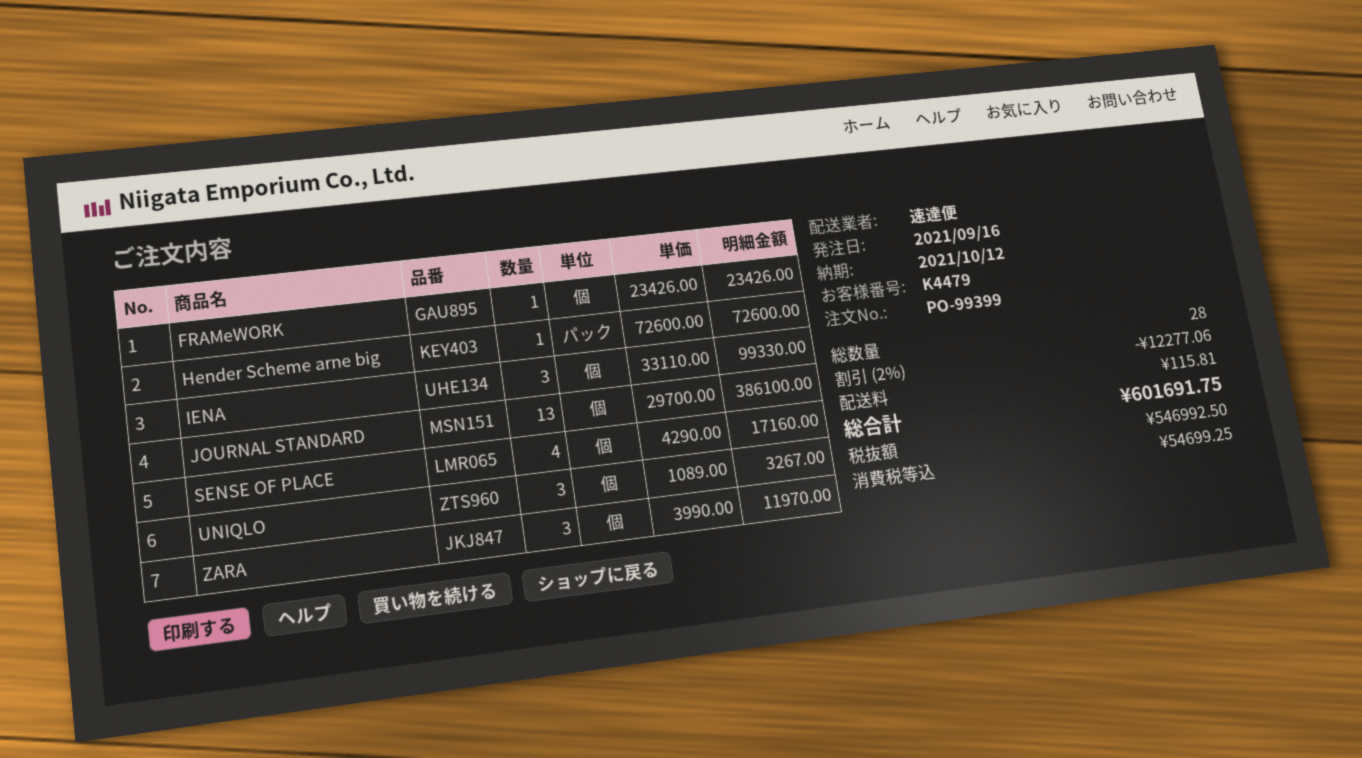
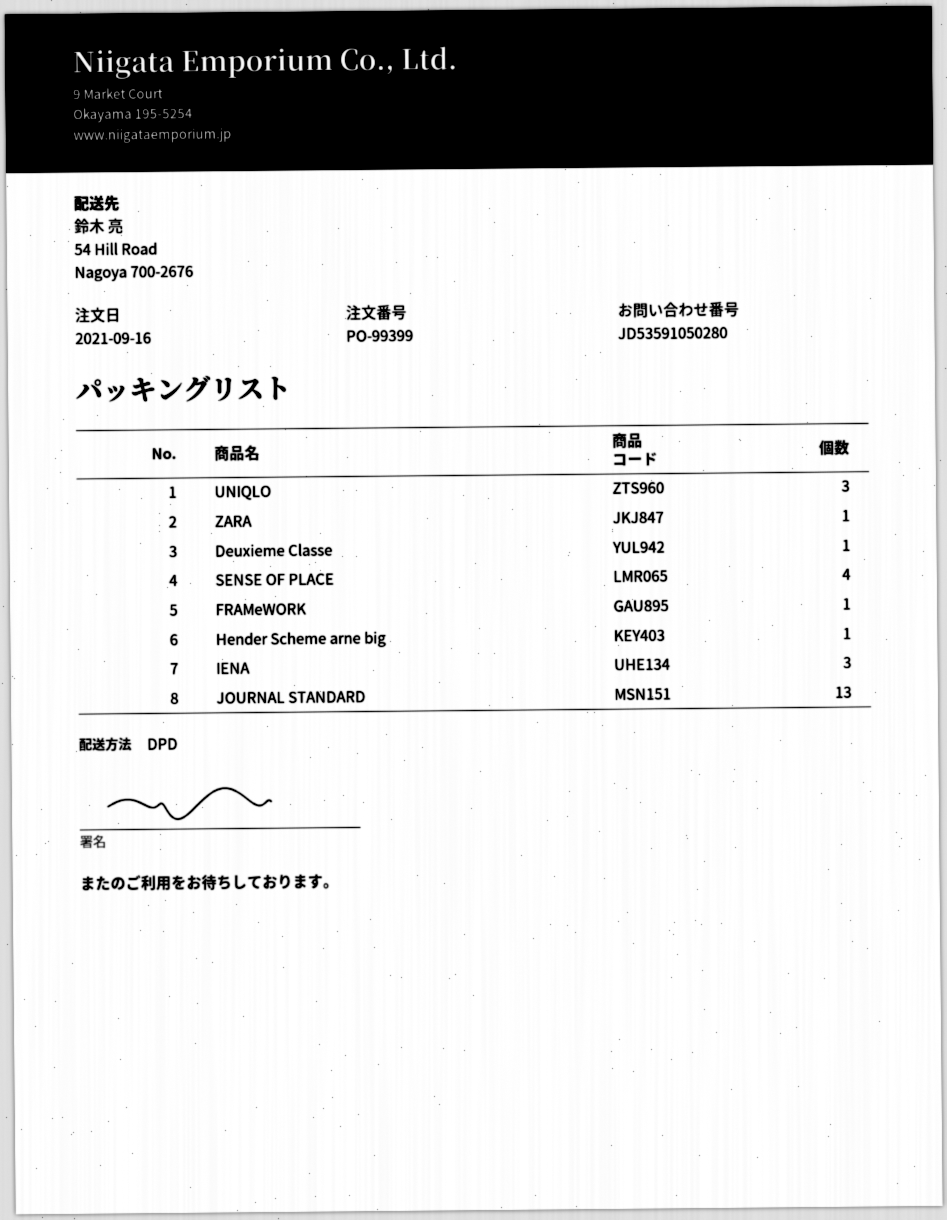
shipping method: express -> DPD
ZARA: 3 -> 1
Deuxieme Classe: none -> 1

